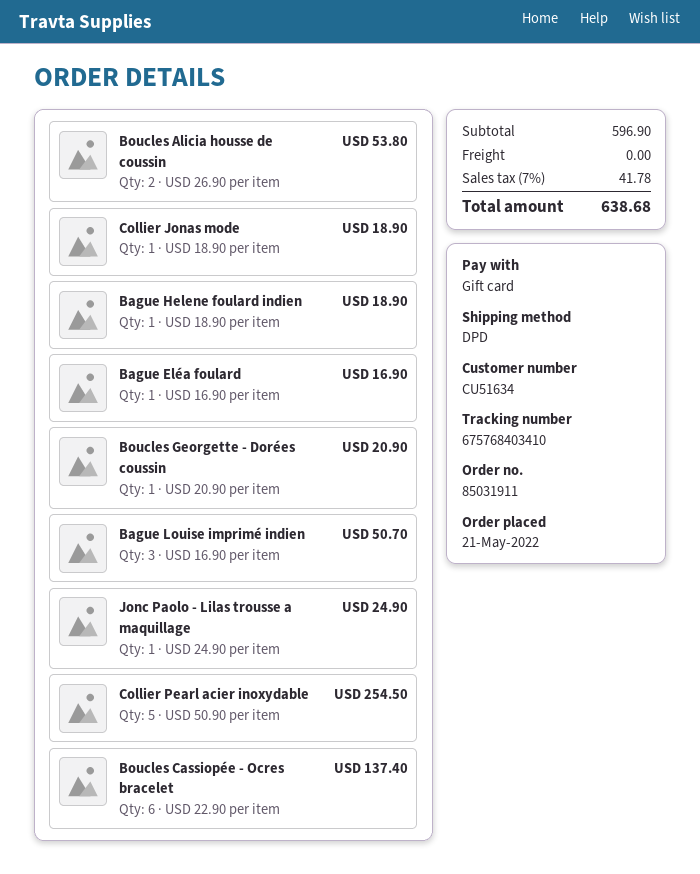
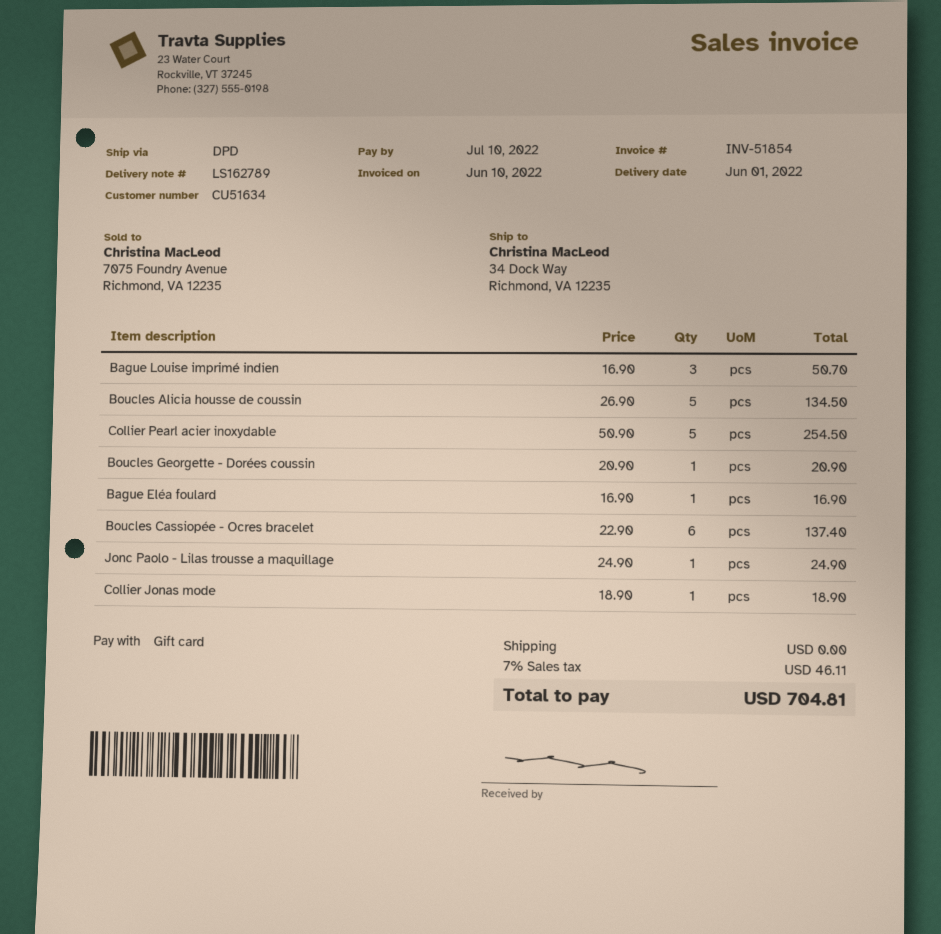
Boucles Alicia housse de coussin: 2 x 26.90 = 53.80 -> 5 x 26.90 = 134.50
Bague Helene foulard indien: 1 x 18.90 = 18.90 -> none
tax: 7% = 41.78 -> 7% = 46.11
total: 638.68 -> 704.81

